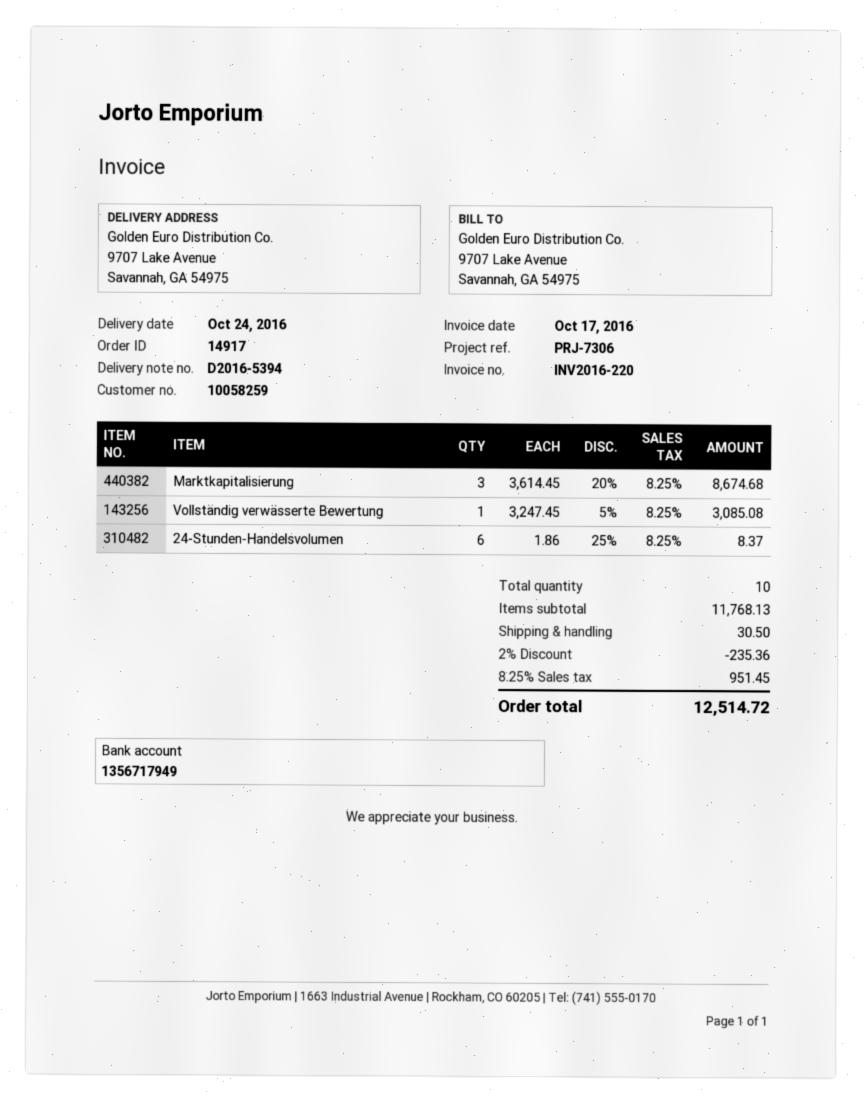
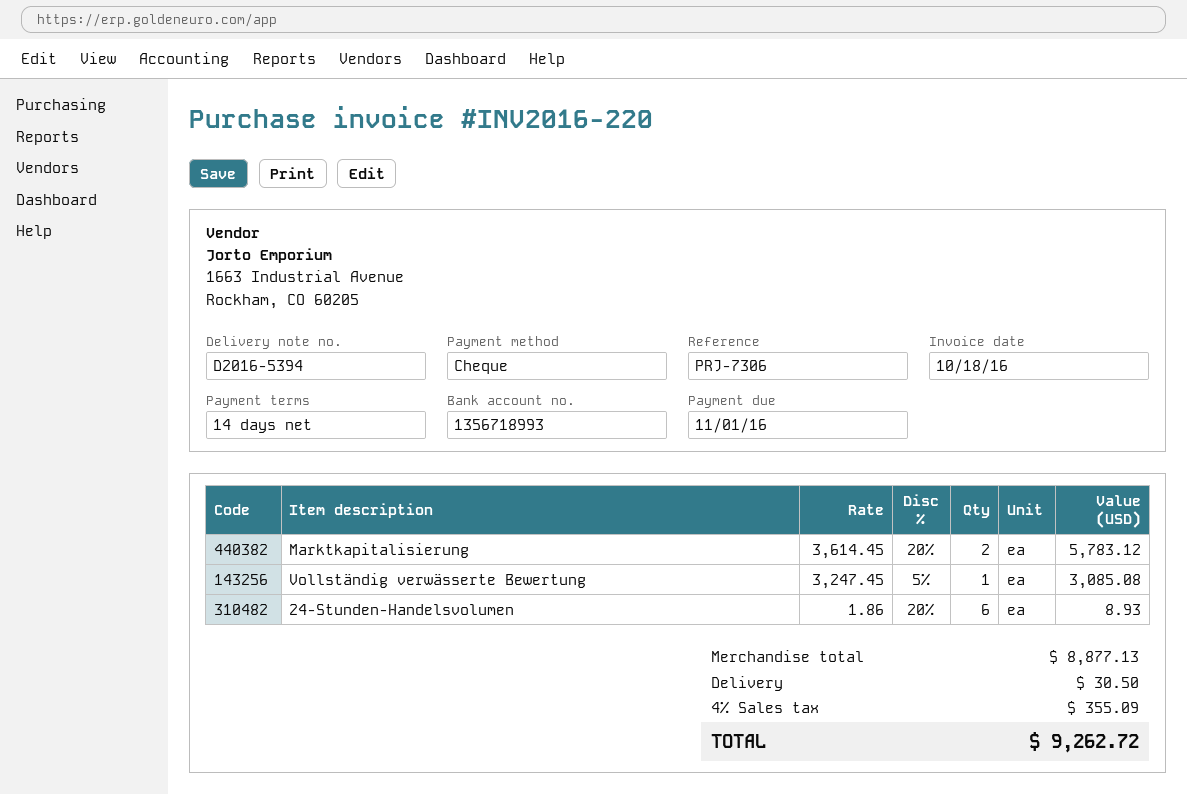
invoice date: 2016-10-17 -> 2016-10-18
bank account: 1356717949 -> 1356718993
Marktkapitalisierung: 3 x 3614.45 - 20% = 8674.68 -> 2 x 3614.45 - 20% = 5783.12
24-Stunden-Handelsvolumen: 6 x 1.86 - 25% = 8.37 -> 6 x 1.86 - 20% = 8.93
subtotal: 11768.13 -> 8877.13
discount: 2% = 235.36 -> none
tax: 8.25% = 951.45 -> 4% = 355.09
total: 12514.72 -> 9262.72

